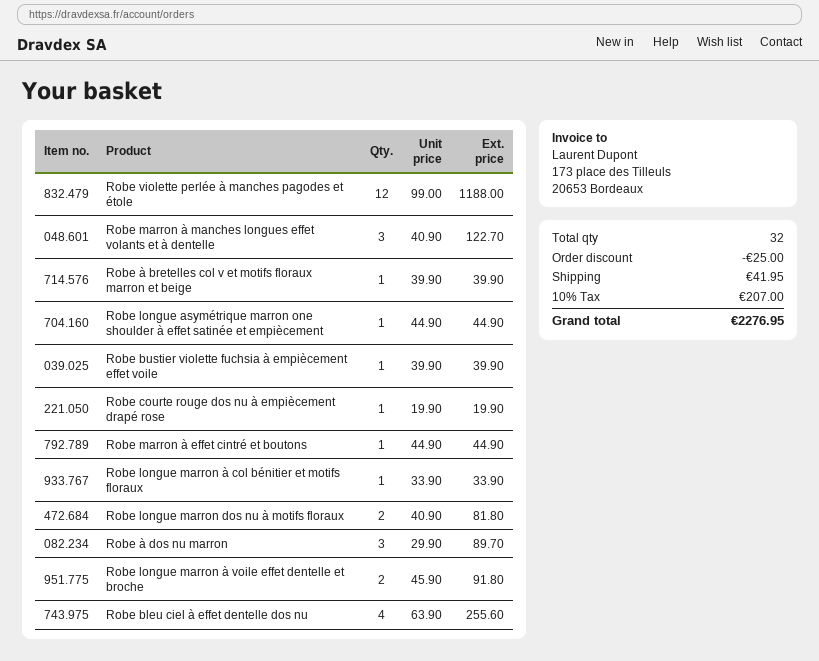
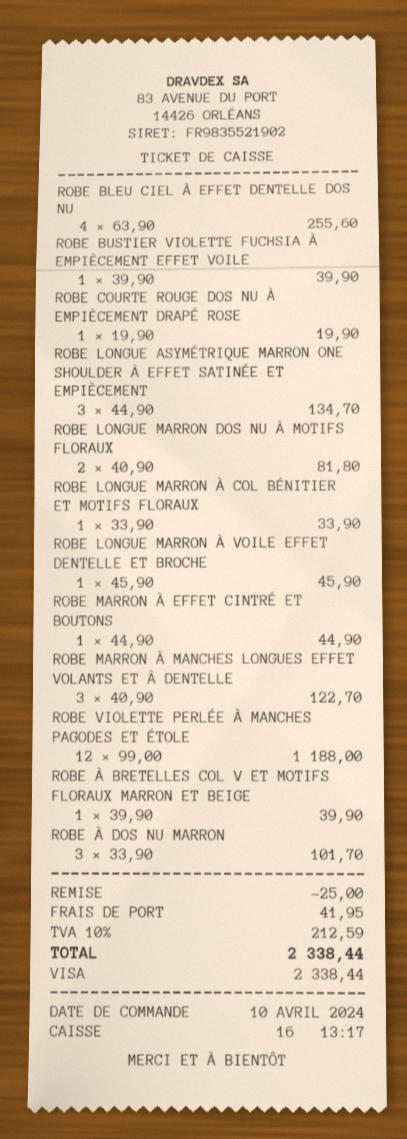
Robe longue asymétrique marron one shoulder à effet satinée et empiècement: 1 x 44.90 = 44.90 -> 3 x 44.90 = 134.70
Robe à dos nu marron: 3 x 29.90 = 89.70 -> 3 x 33.90 = 101.70
Robe longue marron à voile effet dentelle et broche: 2 x 45.90 = 91.80 -> 1 x 45.90 = 45.90
tax: 10% = 207.00 -> 10% = 212.59
total: 2276.95 -> 2338.44

